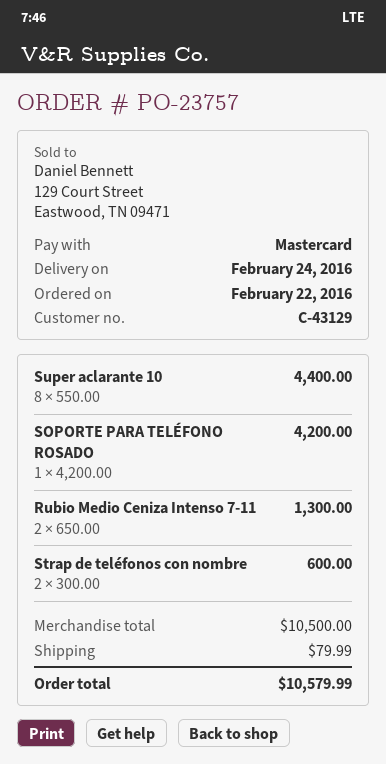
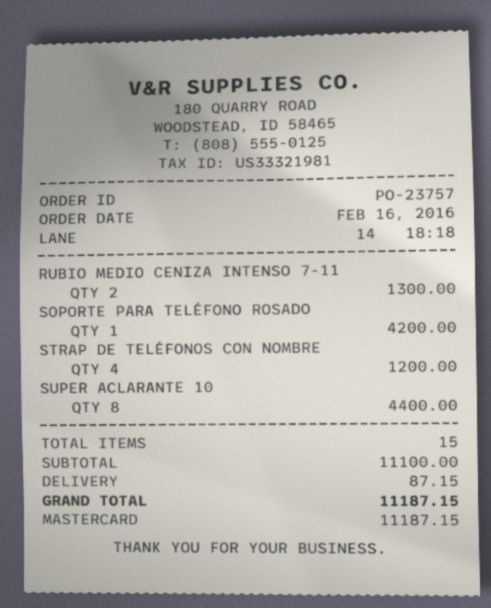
order date: 2016-02-22 -> 2016-02-16
Strap de teléfonos con nombre: 2 for 600.00 -> 4 for 1200.00
subtotal: 10500.00 -> 11100.00
shipping: 79.99 -> 87.15
total: 10579.99 -> 11187.15

